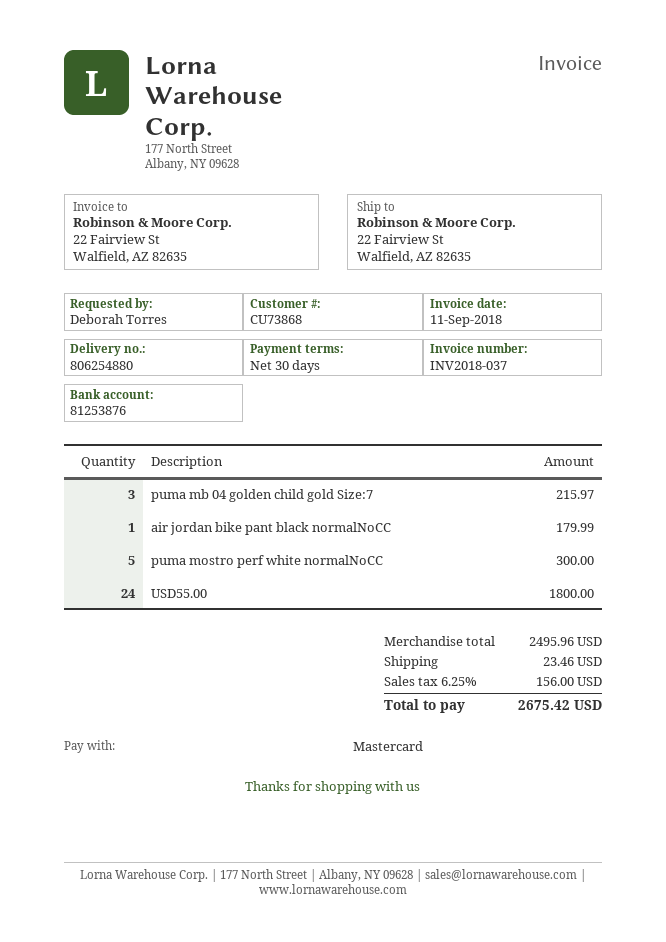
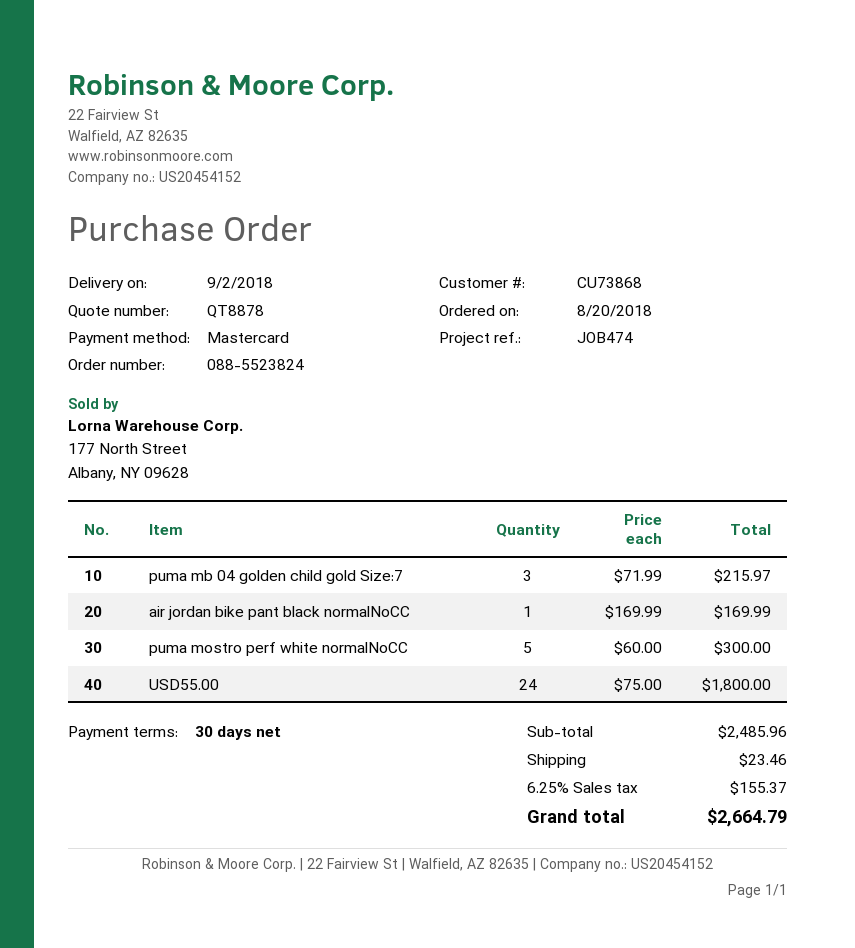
air jordan bike pant black normalNoCC: 1 for 179.99 -> 1 for 169.99
subtotal: 2495.96 -> 2485.96
tax: 6.25% = 156.00 -> 6.25% = 155.37
total: 2675.42 -> 2664.79

